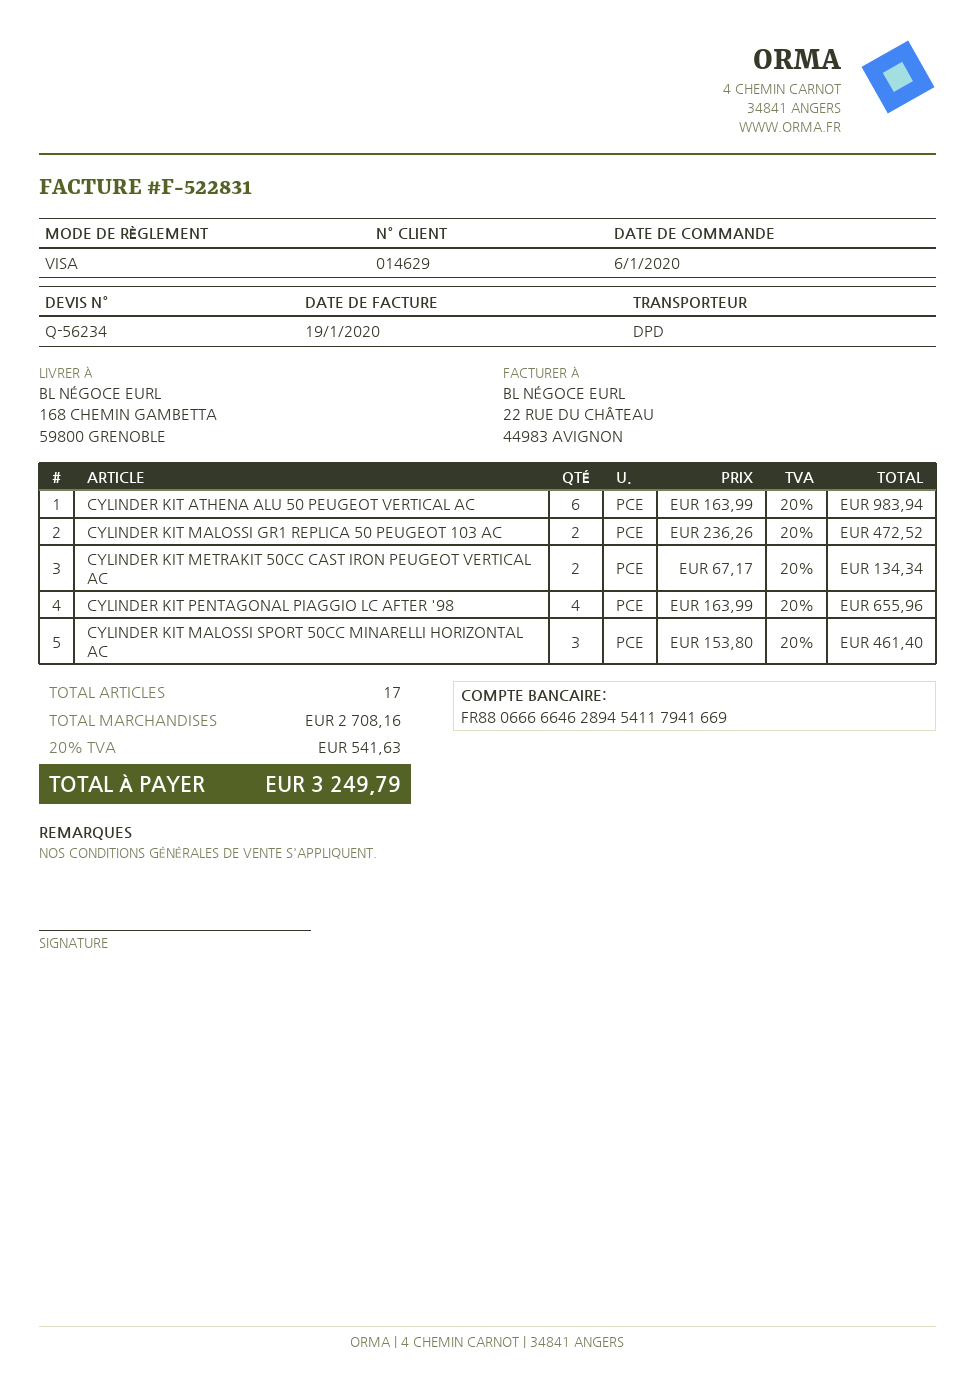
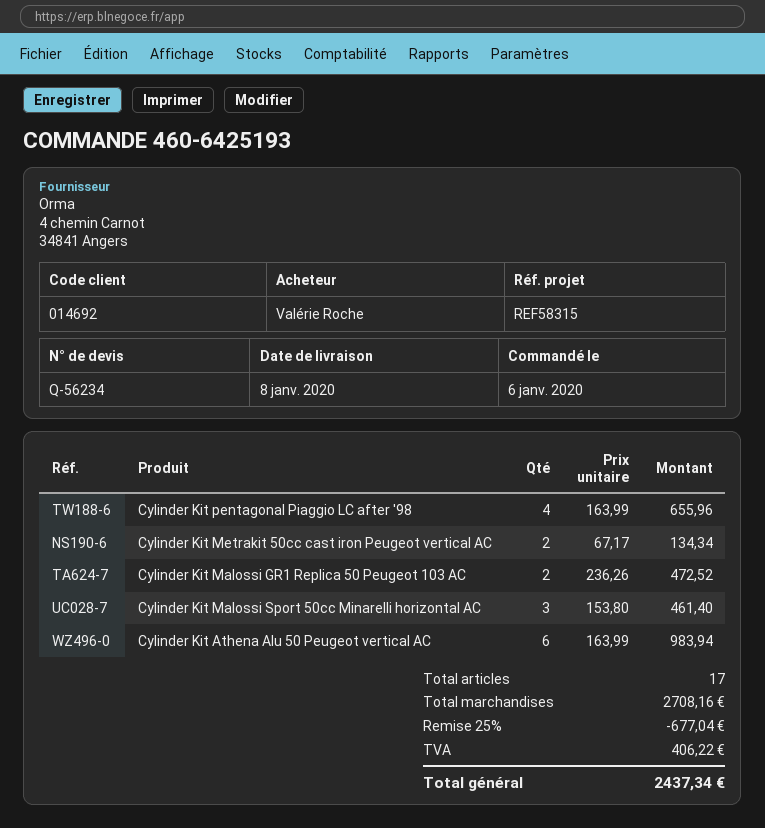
customer number: 014629 -> 014692
discount: none -> 25% = 677.04
tax: 541.63 -> 406.22
total: 3249.79 -> 2437.34

